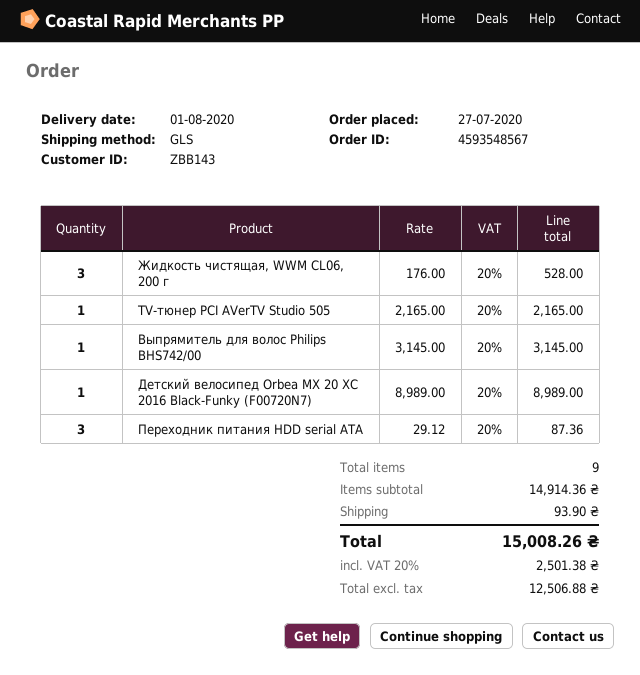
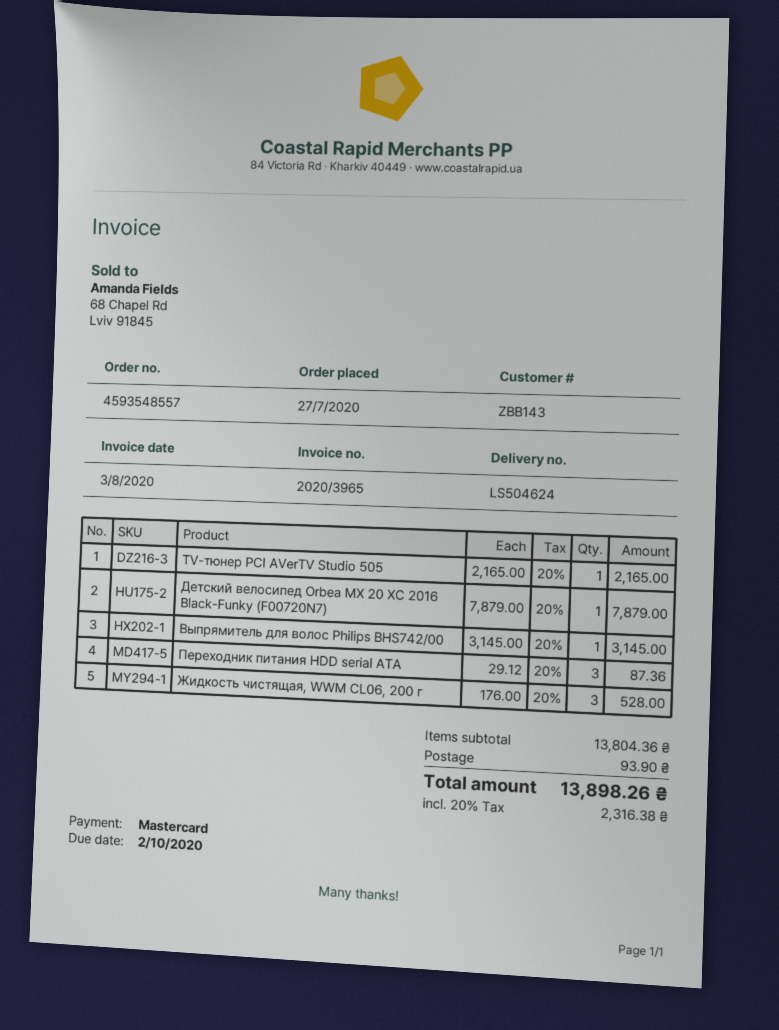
order number: 4593548567 -> 4593548557
Детский велосипед Orbea MX 20 XC 2016 Black-Funky (F00720N7): 1 x 8989.00 = 8989.00 -> 1 x 7879.00 = 7879.00
subtotal: 14914.36 -> 13804.36
tax: 20% = 2501.38 -> 20% = 2316.38
total: 15008.26 -> 13898.26

